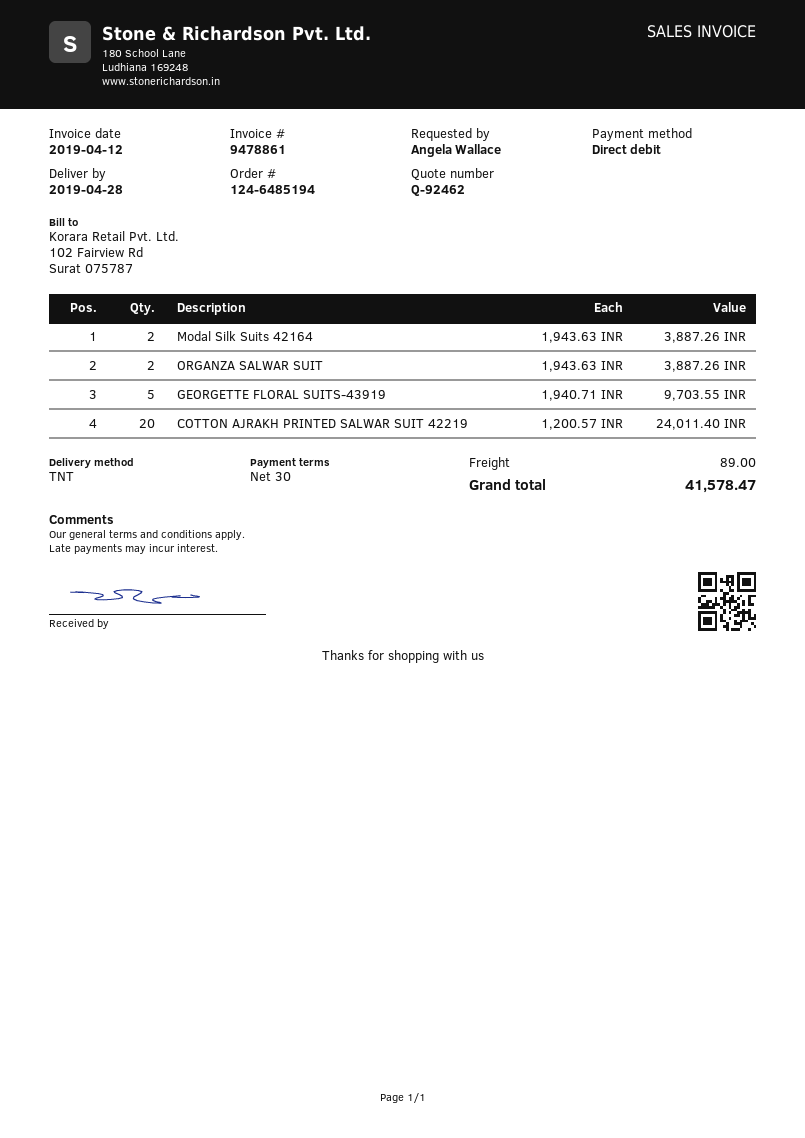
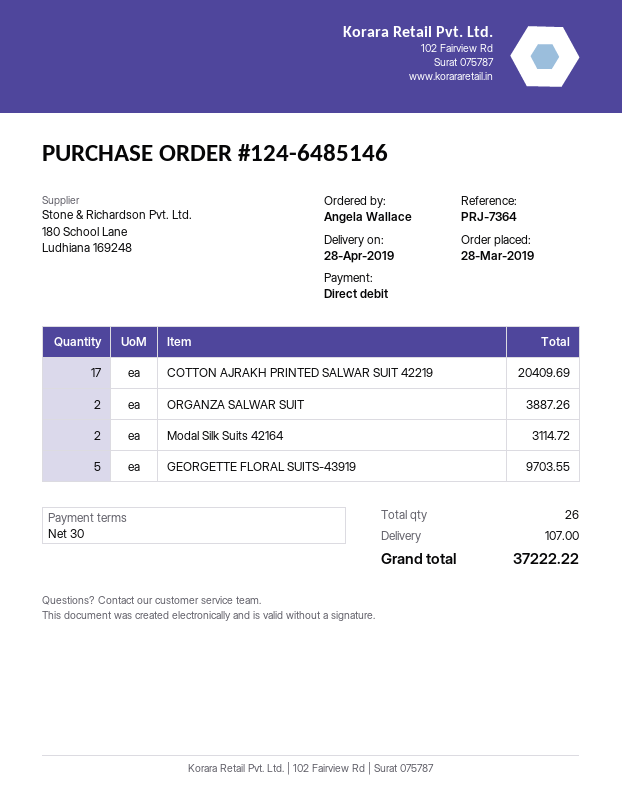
order number: 124-6485194 -> 124-6485146
Modal Silk Suits 42164: 2 for 3887.26 -> 2 for 3114.72
COTTON AJRAKH PRINTED SALWAR SUIT 42219: 20 for 24011.40 -> 17 for 20409.69
shipping: 89.00 -> 107.00
total: 41578.47 -> 37222.22

